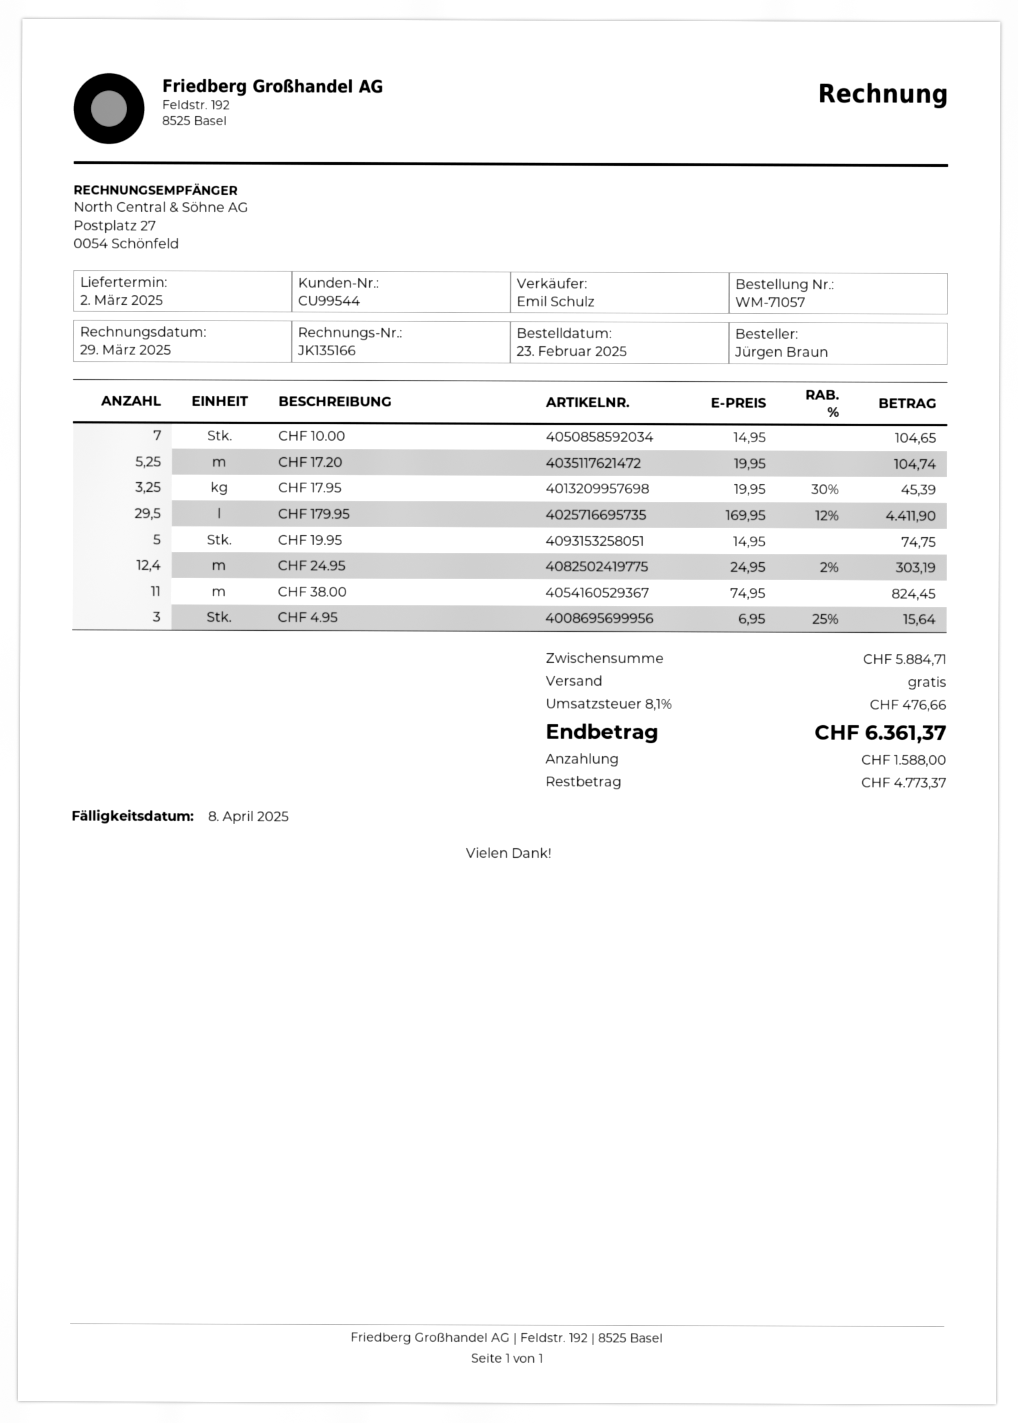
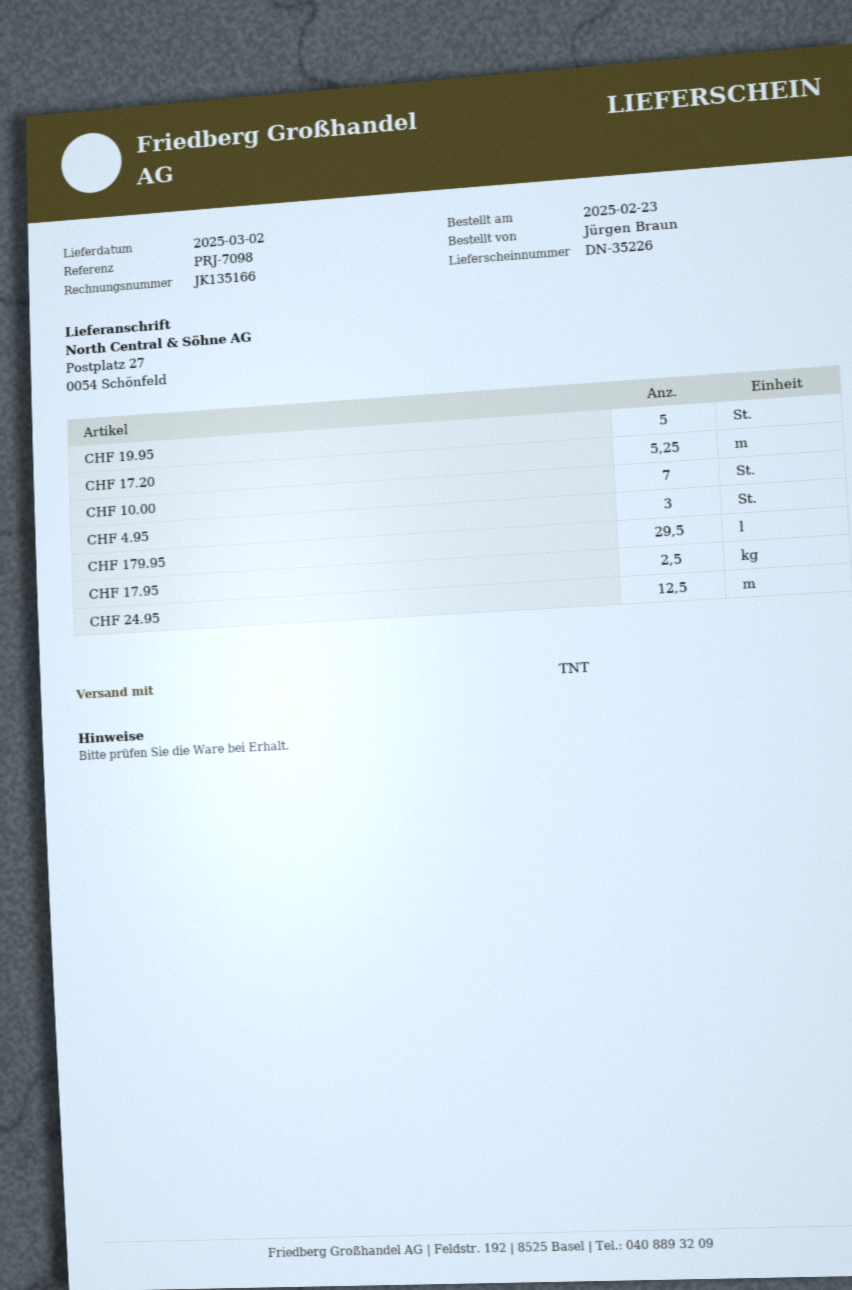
CHF 17.95: 3.25 -> 2.5
CHF 24.95: 12.4 -> 12.5
CHF 38.00: 11 -> none

